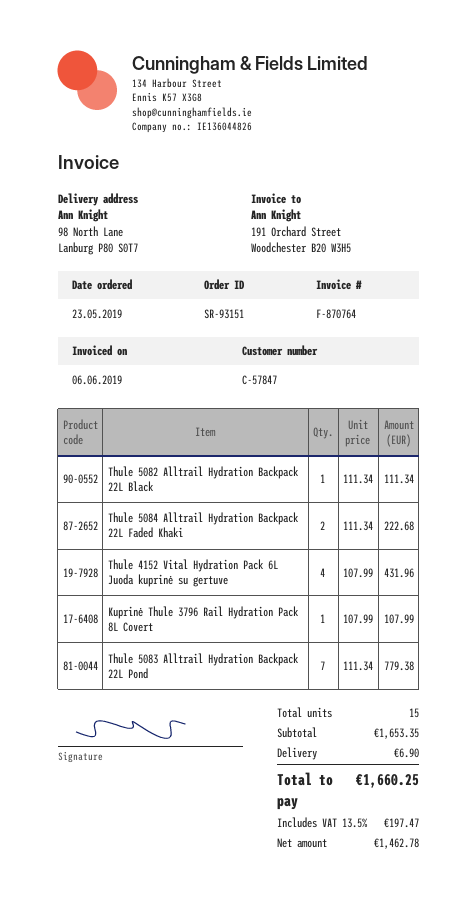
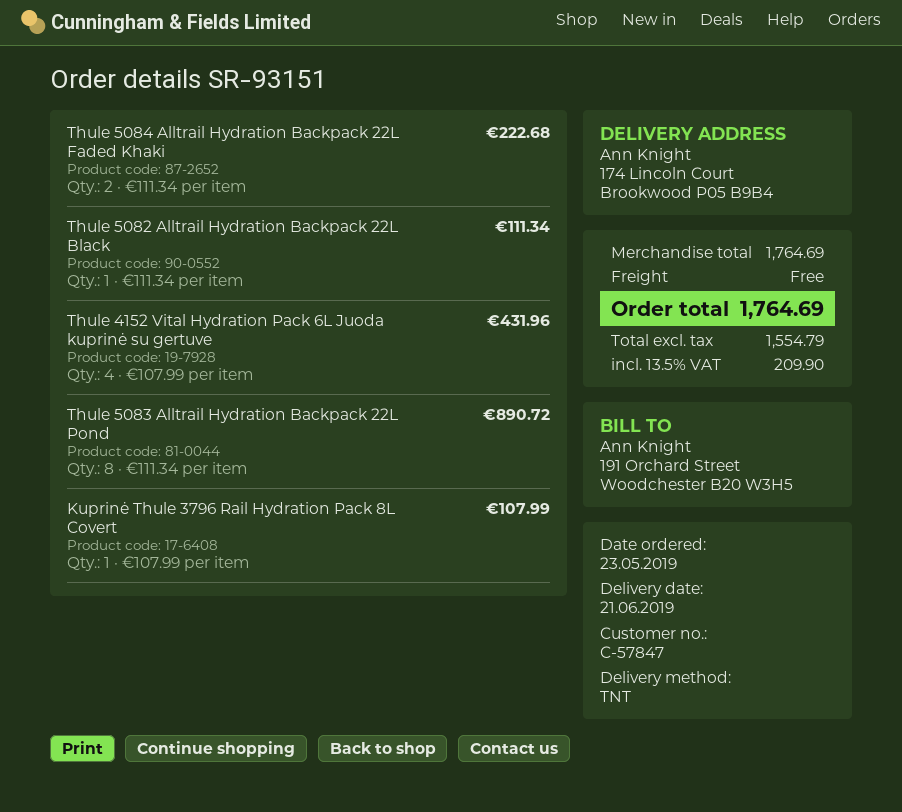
ship to: 98 North Lane, Lanburg P80 S0T7 -> 174 Lincoln Court, Brookwood P05 B9B4
Thule 5083 Alltrail Hydration Backpack 22L Pond: 7 x 111.34 = 779.38 -> 8 x 111.34 = 890.72
subtotal: 1653.35 -> 1764.69
shipping: 6.90 -> 0.00
net: 1462.78 -> 1554.79
tax: 13.5% = 197.47 -> 13.5% = 209.90
total: 1660.25 -> 1764.69

